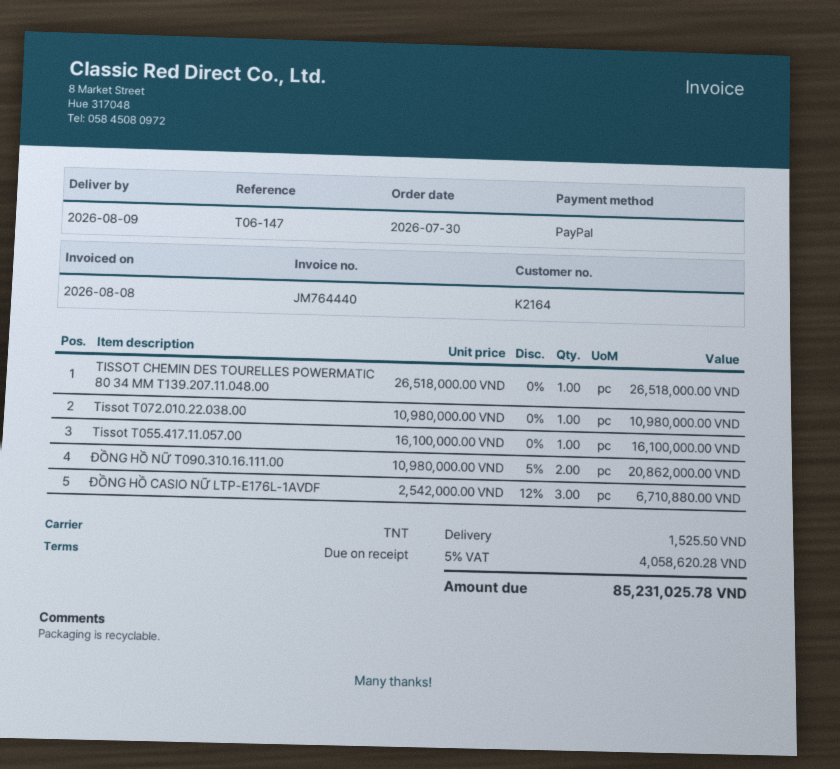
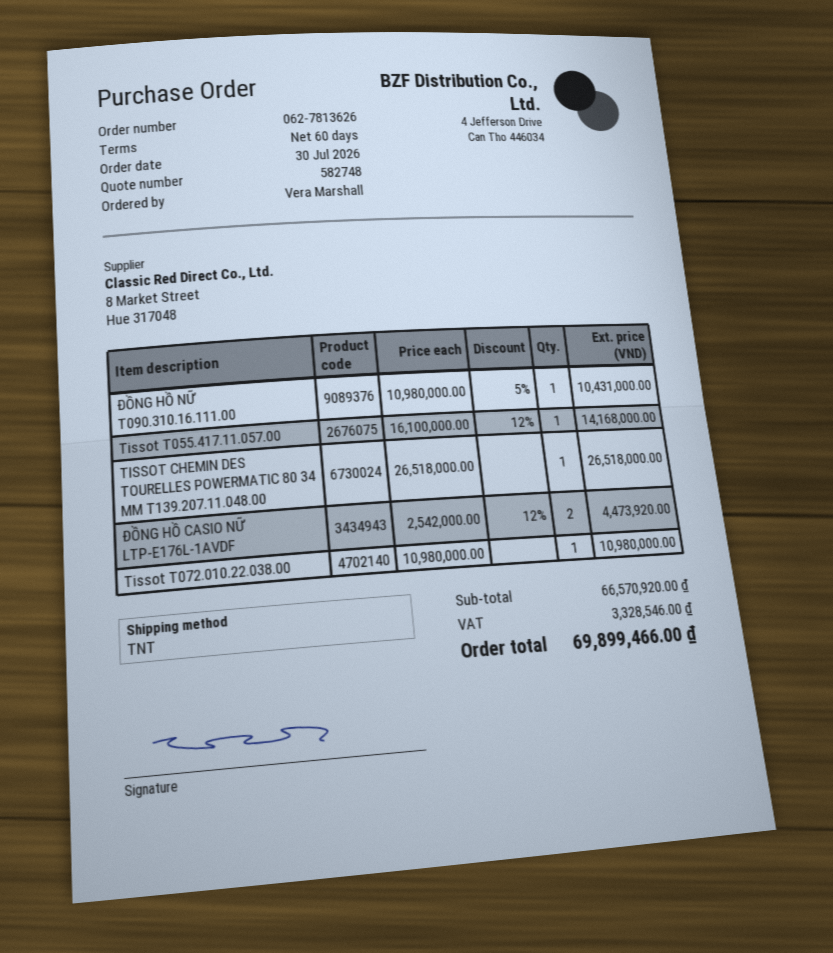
payment terms: on receipt -> 60 days
Tissot T055.417.11.057.00: 1 x 16100000.00 = 16100000.00 -> 1 x 16100000.00 - 12% = 14168000.00
ĐỒNG HỒ NỮ T090.310.16.111.00: 2 x 10980000.00 - 5% = 20862000.00 -> 1 x 10980000.00 - 5% = 10431000.00
ĐỒNG HỒ CASIO NỮ LTP-E176L-1AVDF: 3 x 2542000.00 - 12% = 6710880.00 -> 2 x 2542000.00 - 12% = 4473920.00
shipping: 1525.50 -> none
tax: 4058620.28 -> 3328546.00
total: 85231025.78 -> 69899466.00

